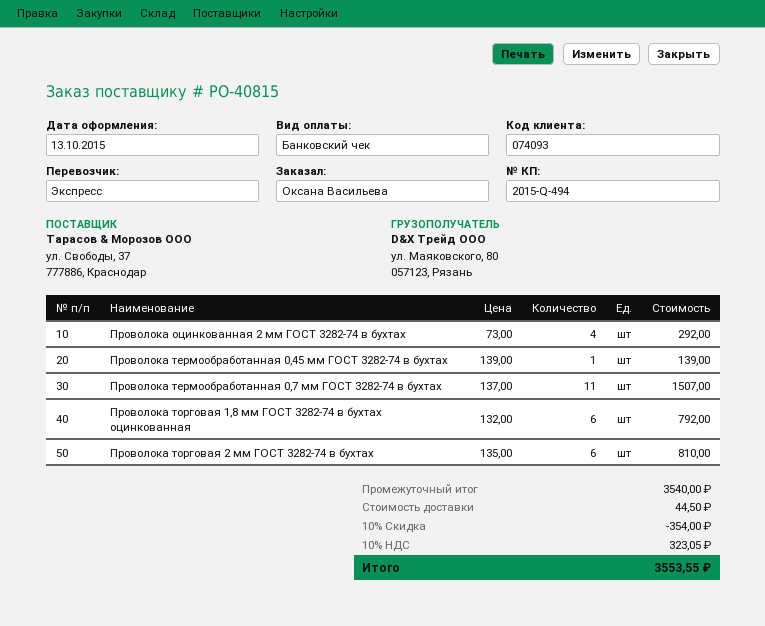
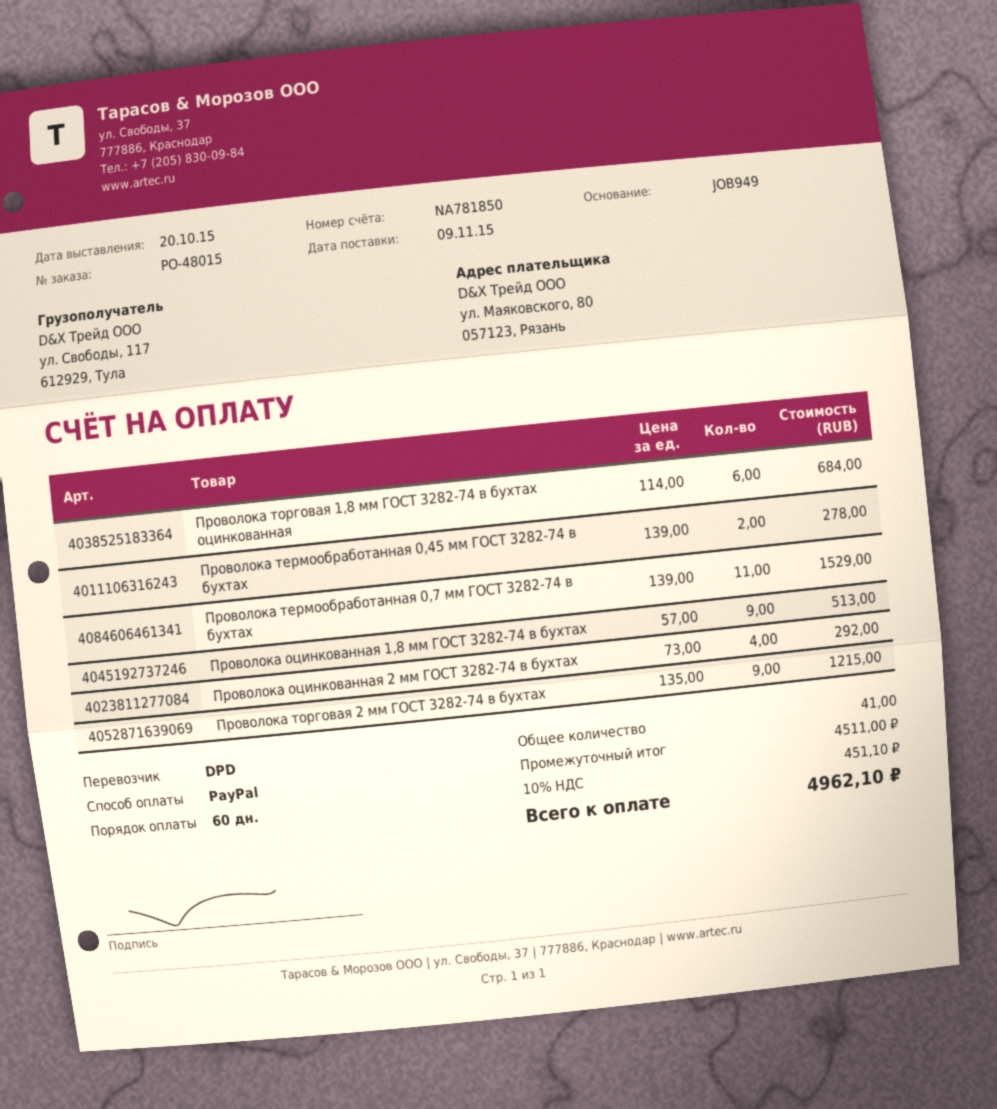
order number: PO-40815 -> PO-48015
payment method: cheque -> PayPal
shipping method: express -> DPD
ship to: ул. Маяковского, 80, 057123, Рязань -> ул. Свободы, 117, 612929, Тула
Проволока термообработанная 0,45 мм ГОСТ 3282-74 в бухтах: 1 x 139.00 = 139.00 -> 2 x 139.00 = 278.00
Проволока термообработанная 0,7 мм ГОСТ 3282-74 в бухтах: 11 x 137.00 = 1507.00 -> 11 x 139.00 = 1529.00
Проволока торговая 1,8 мм ГОСТ 3282-74 в бухтах оцинкованная: 6 x 132.00 = 792.00 -> 6 x 114.00 = 684.00
Проволока торговая 2 мм ГОСТ 3282-74 в бухтах: 6 x 135.00 = 810.00 -> 9 x 135.00 = 1215.00
Проволока оцинкованная 1,8 мм ГОСТ 3282-74 в бухтах: none -> 9 x 57.00 = 513.00
subtotal: 3540.00 -> 4511.00
discount: 10% = 354.00 -> none
shipping: 44.50 -> none
tax: 10% = 323.05 -> 10% = 451.10
total: 3553.55 -> 4962.10

